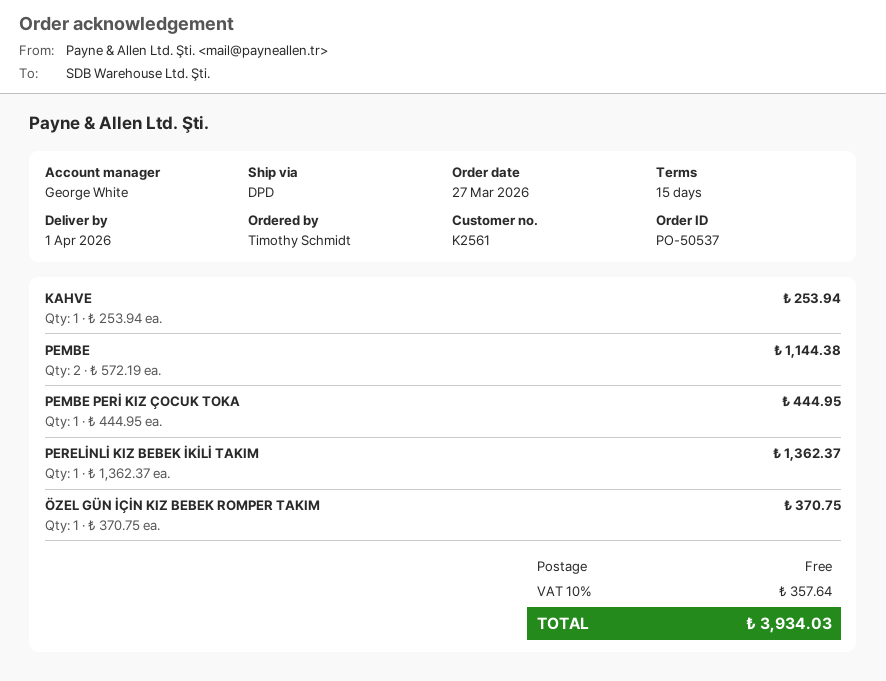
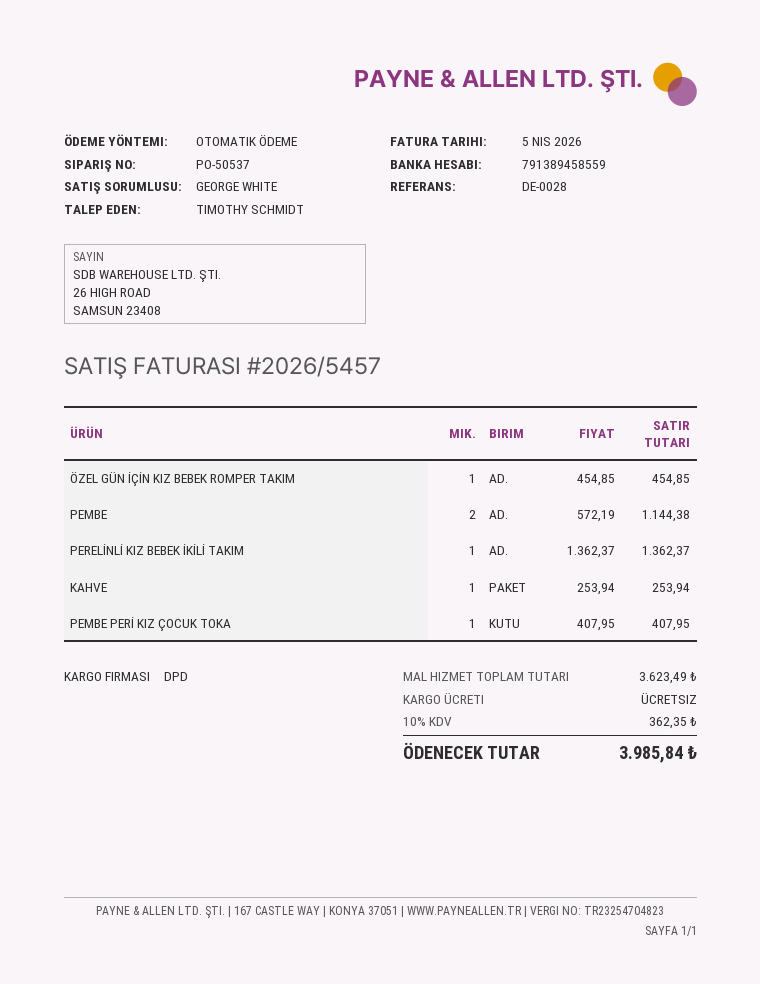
PEMBE PERİ KIZ ÇOCUK TOKA: 1 x 444.95 = 444.95 -> 1 x 407.95 = 407.95
ÖZEL GÜN İÇİN KIZ BEBEK ROMPER TAKIM: 1 x 370.75 = 370.75 -> 1 x 454.85 = 454.85
tax: 10% = 357.64 -> 10% = 362.35
total: 3934.03 -> 3985.84

